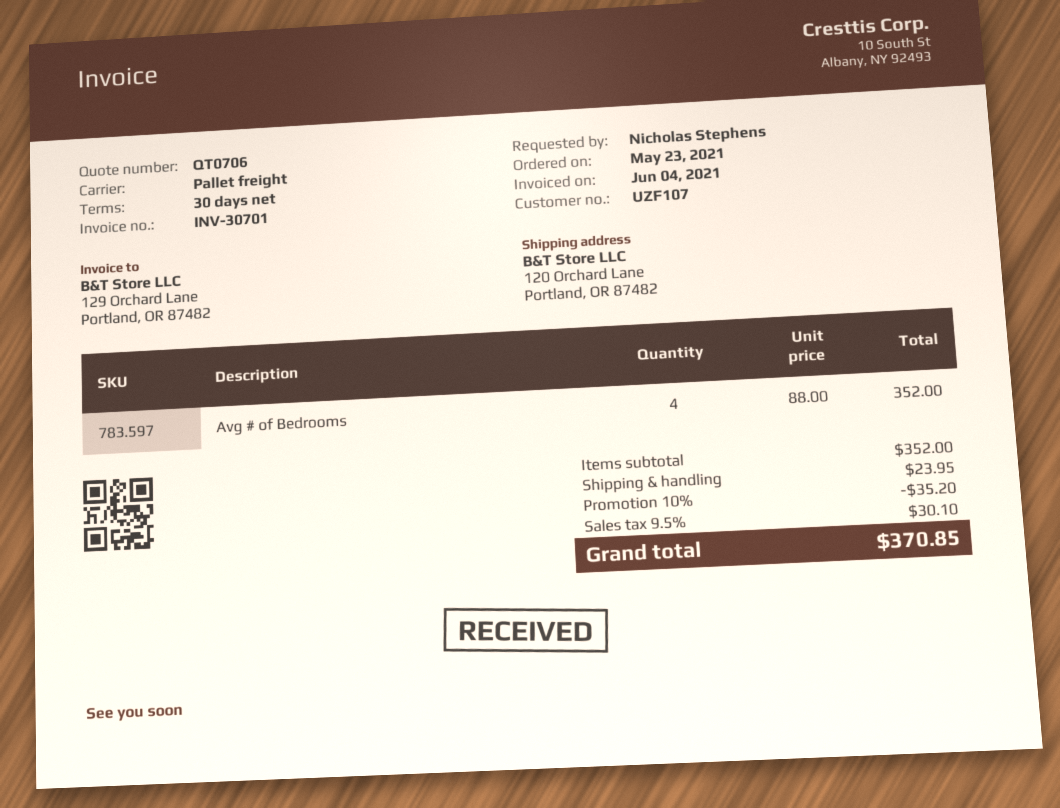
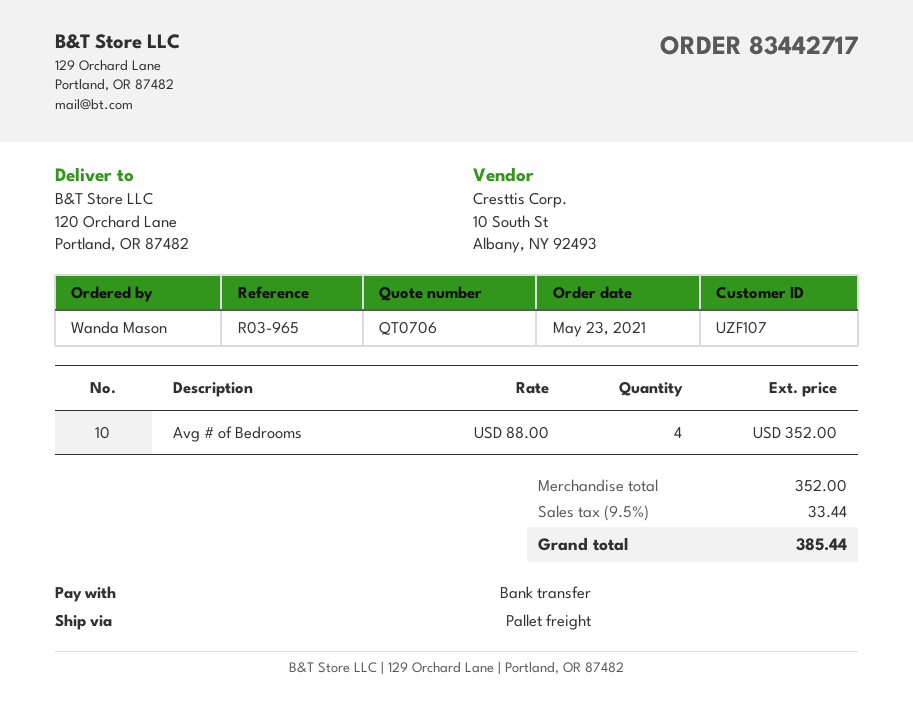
ordered by: Nicholas Stephens -> Wanda Mason
discount: 10% = 35.20 -> none
shipping: 23.95 -> none
tax: 9.5% = 30.10 -> 9.5% = 33.44
total: 370.85 -> 385.44

